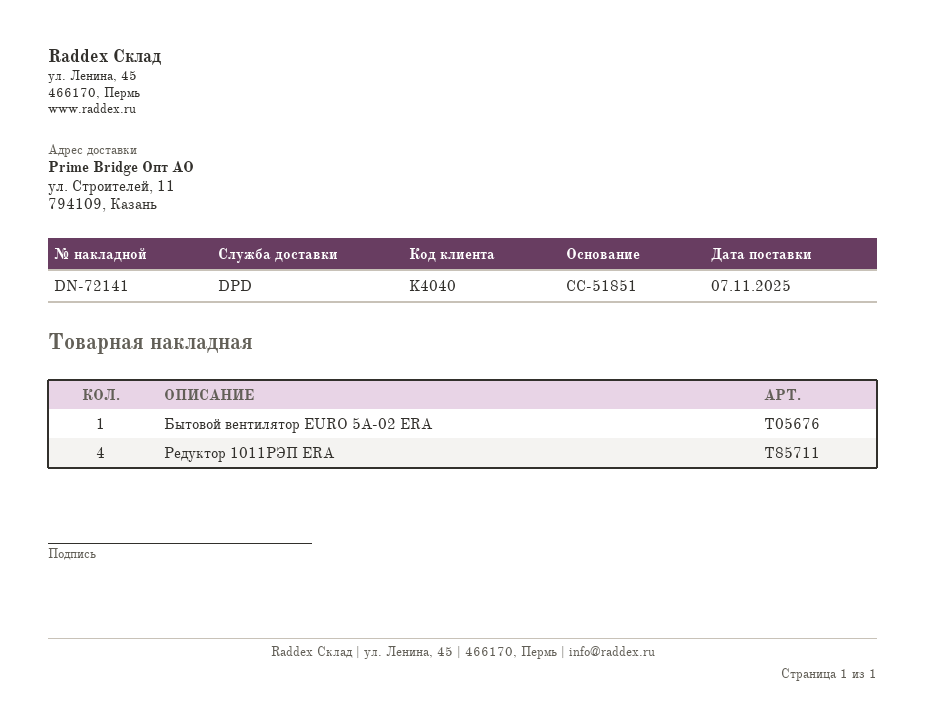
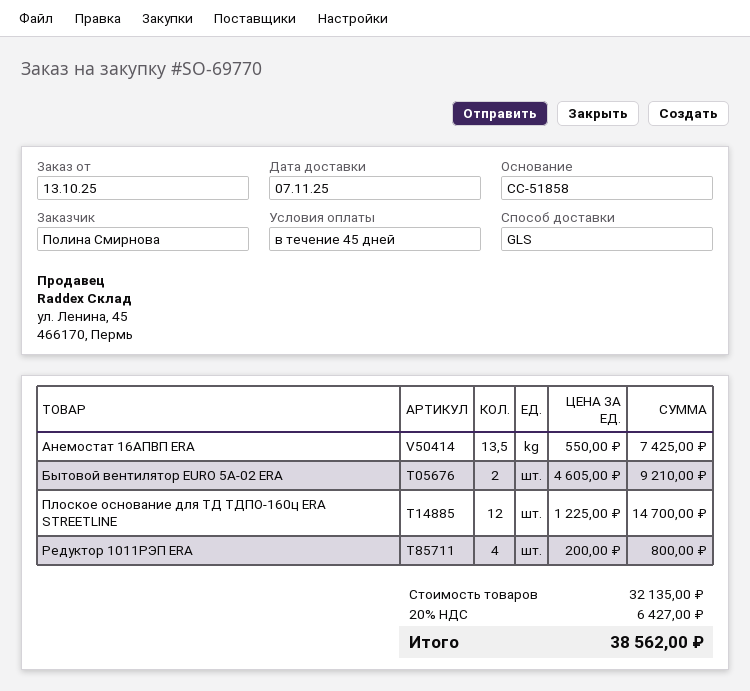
reference: CC-51851 -> CC-51858
shipping method: DPD -> GLS
Бытовой вентилятор EURO 5A-02 ERA: 1 -> 2
Анемостат 16АПВП ERA: none -> 13.5
Плоское основание для ТД ТДПО-160ц ERA STREETLINE: none -> 12

